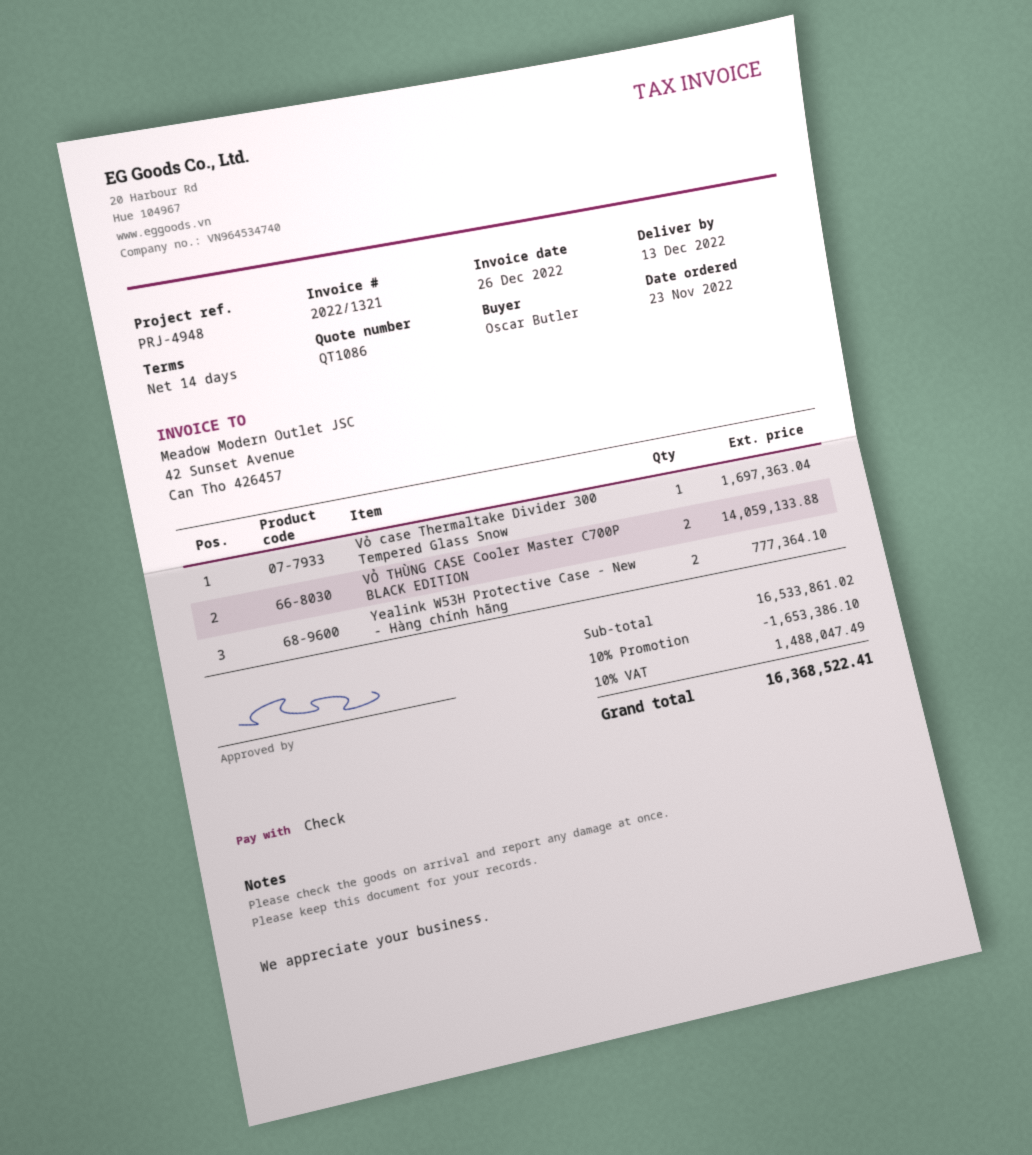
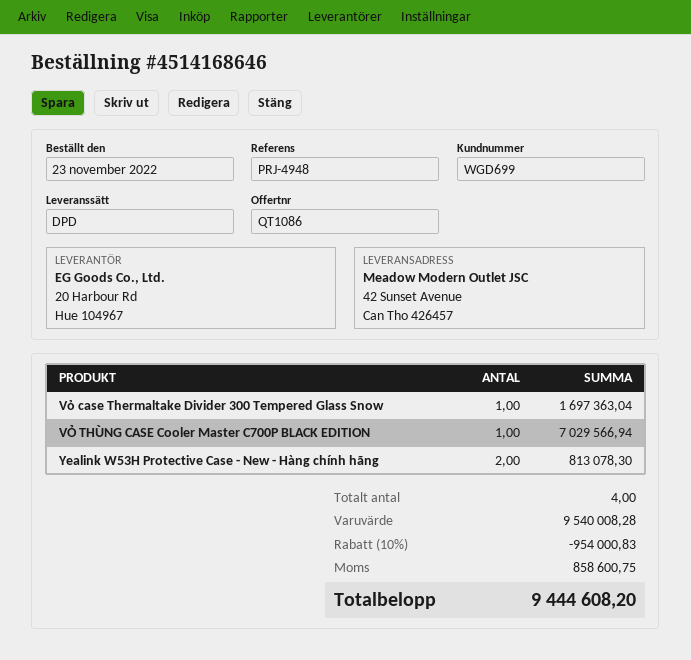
VỎ THÙNG CASE Cooler Master C700P BLACK EDITION: 2 for 14059133.88 -> 1 for 7029566.94
Yealink W53H Protective Case - New - Hàng chính hãng: 2 for 777364.10 -> 2 for 813078.30
subtotal: 16533861.02 -> 9540008.28
discount: 10% = 1653386.10 -> 10% = 954000.83
tax: 1488047.49 -> 858600.75
total: 16368522.41 -> 9444608.20

